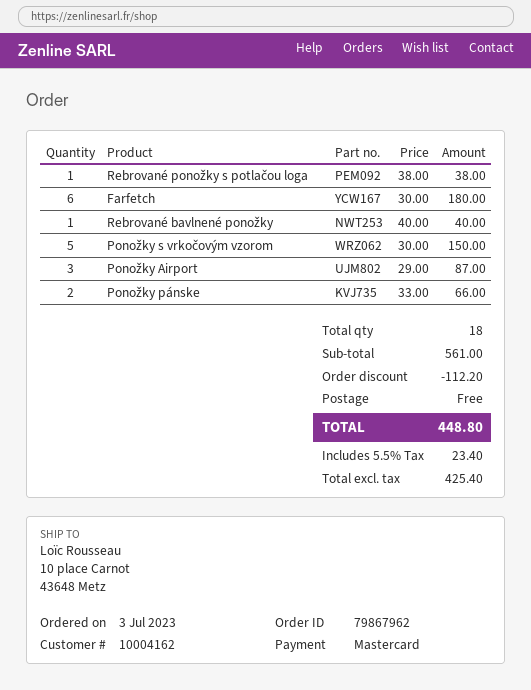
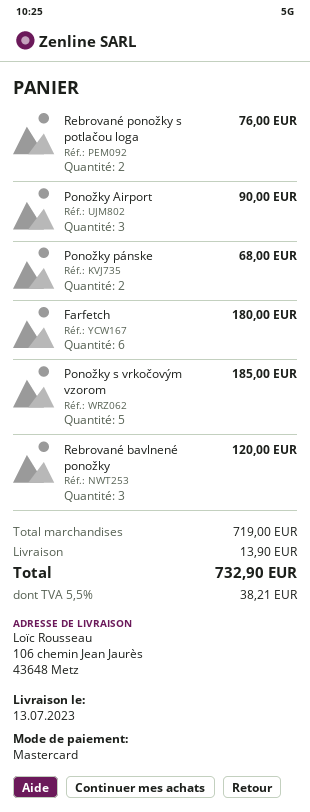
ship to: 10 place Carnot, 43648 Metz -> 106 chemin Jean Jaurès, 43648 Metz
Rebrované ponožky s potlačou loga: 1 for 38.00 -> 2 for 76.00
Rebrované bavlnené ponožky: 1 for 40.00 -> 3 for 120.00
Ponožky s vrkočovým vzorom: 5 for 150.00 -> 5 for 185.00
Ponožky Airport: 3 for 87.00 -> 3 for 90.00
Ponožky pánske: 2 for 66.00 -> 2 for 68.00
subtotal: 561.00 -> 719.00
discount: 112.20 -> none
shipping: 0.00 -> 13.90
tax: 5.5% = 23.40 -> 5.5% = 38.21
total: 448.80 -> 732.90

